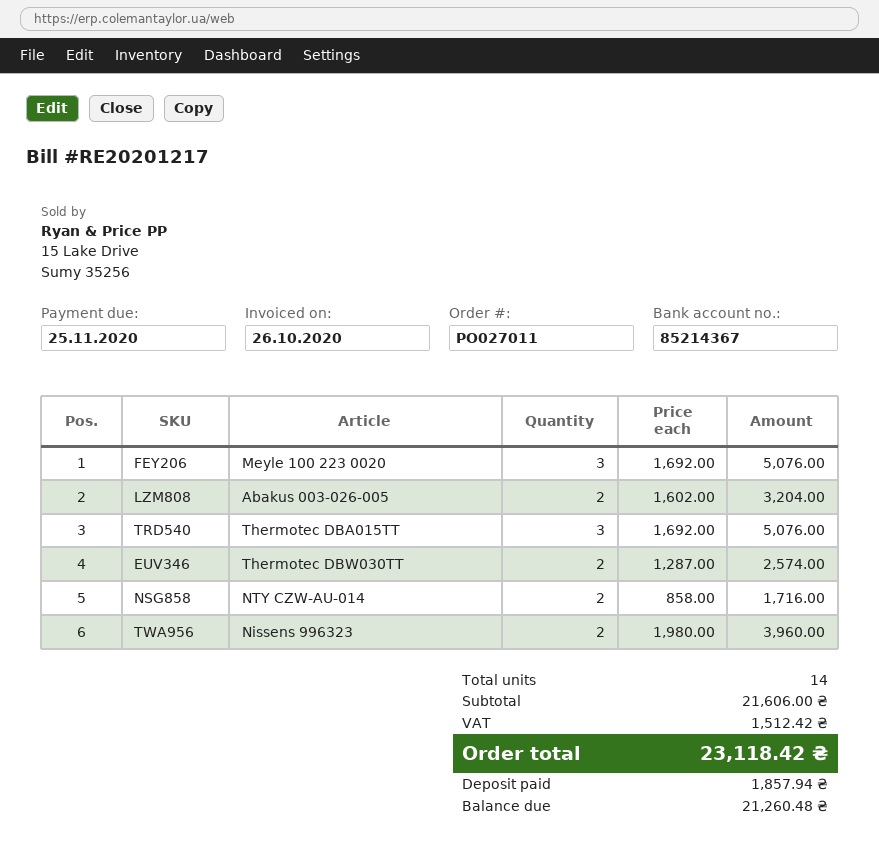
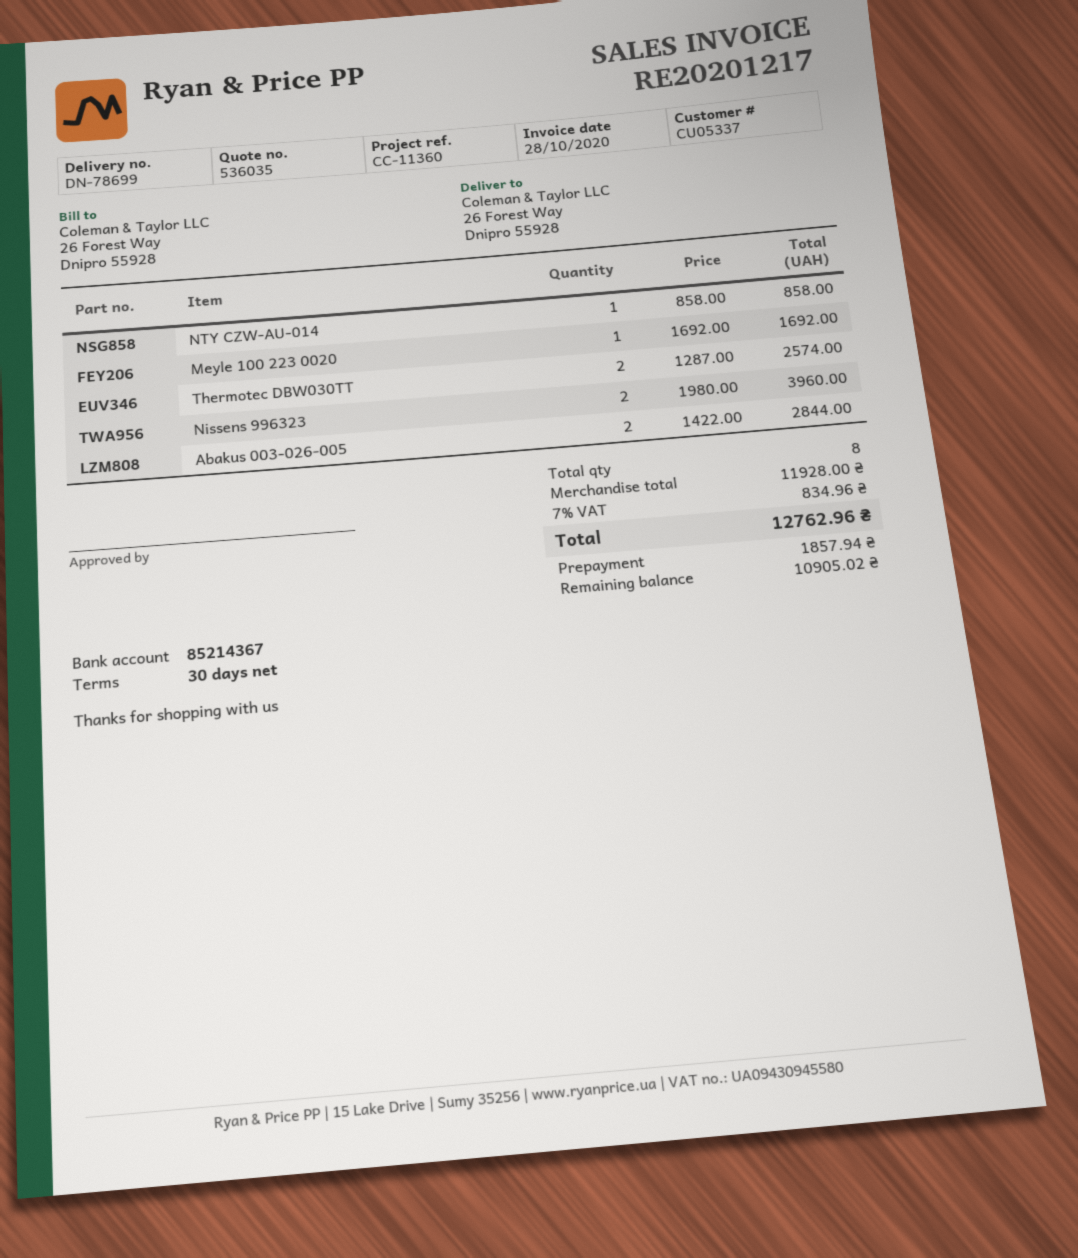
invoice date: 2020-10-26 -> 2020-10-28
Meyle 100 223 0020: 3 x 1692.00 = 5076.00 -> 1 x 1692.00 = 1692.00
Abakus 003-026-005: 2 x 1602.00 = 3204.00 -> 2 x 1422.00 = 2844.00
Thermotec DBA015TT: 3 x 1692.00 = 5076.00 -> none
NTY CZW-AU-014: 2 x 858.00 = 1716.00 -> 1 x 858.00 = 858.00
total quantity: 14 -> 8
subtotal: 21606.00 -> 11928.00
tax: 1512.42 -> 834.96
total: 23118.42 -> 12762.96
balance: 21260.48 -> 10905.02

